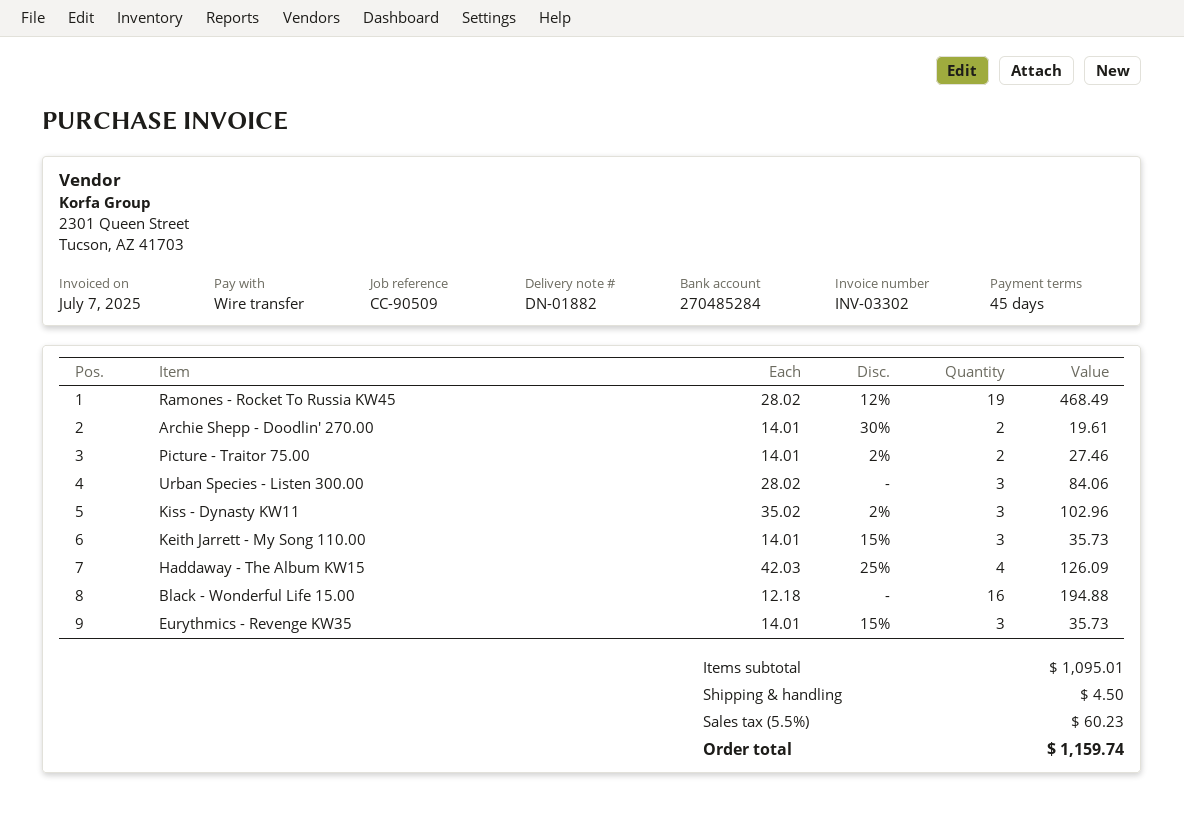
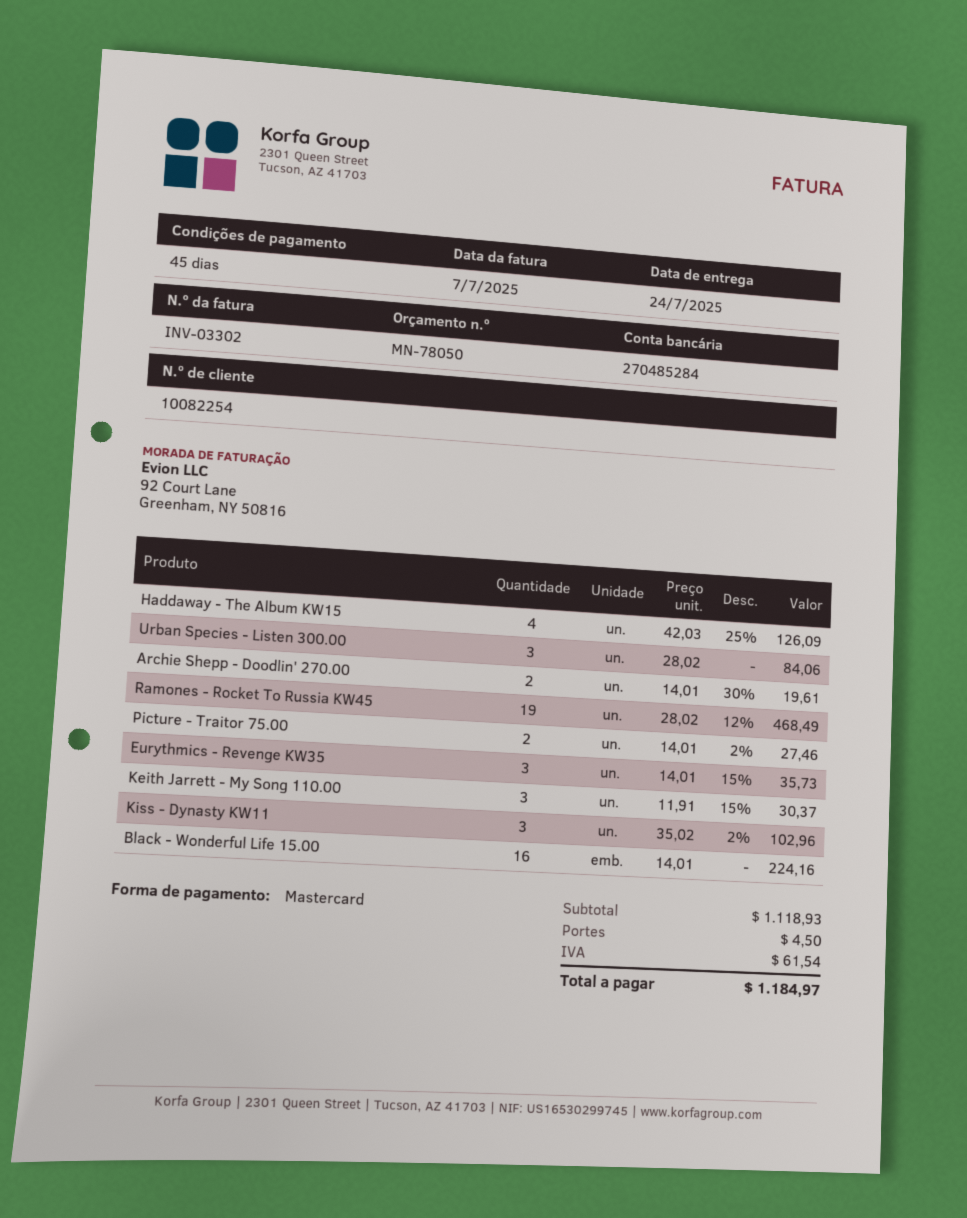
payment method: bank transfer -> Mastercard
Keith Jarrett - My Song 110.00: 3 x 14.01 - 15% = 35.73 -> 3 x 11.91 - 15% = 30.37
Black - Wonderful Life 15.00: 16 x 12.18 = 194.88 -> 16 x 14.01 = 224.16
subtotal: 1095.01 -> 1118.93
tax: 60.23 -> 61.54
total: 1159.74 -> 1184.97

